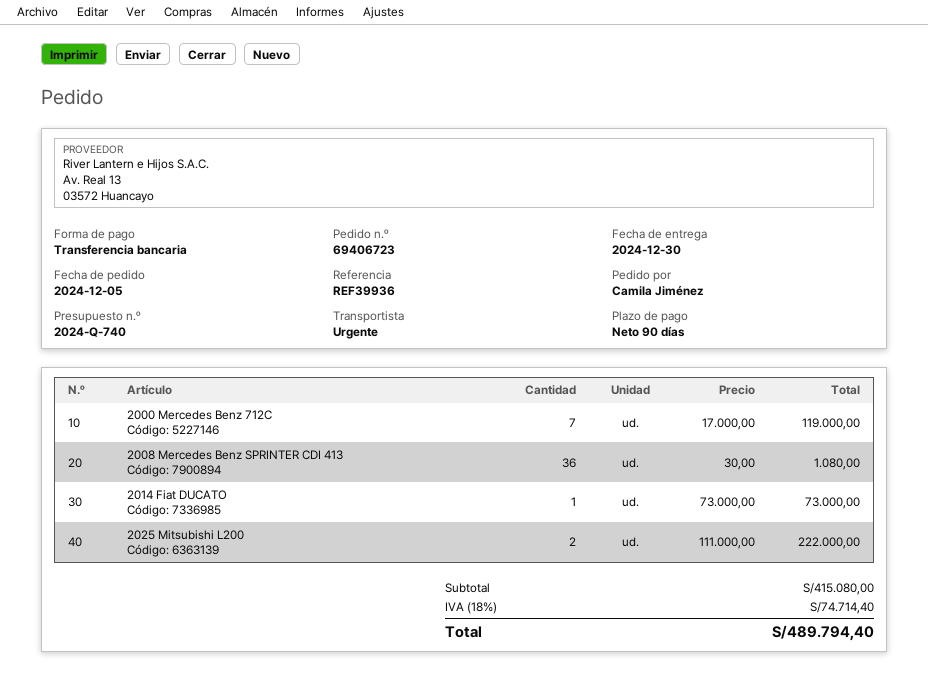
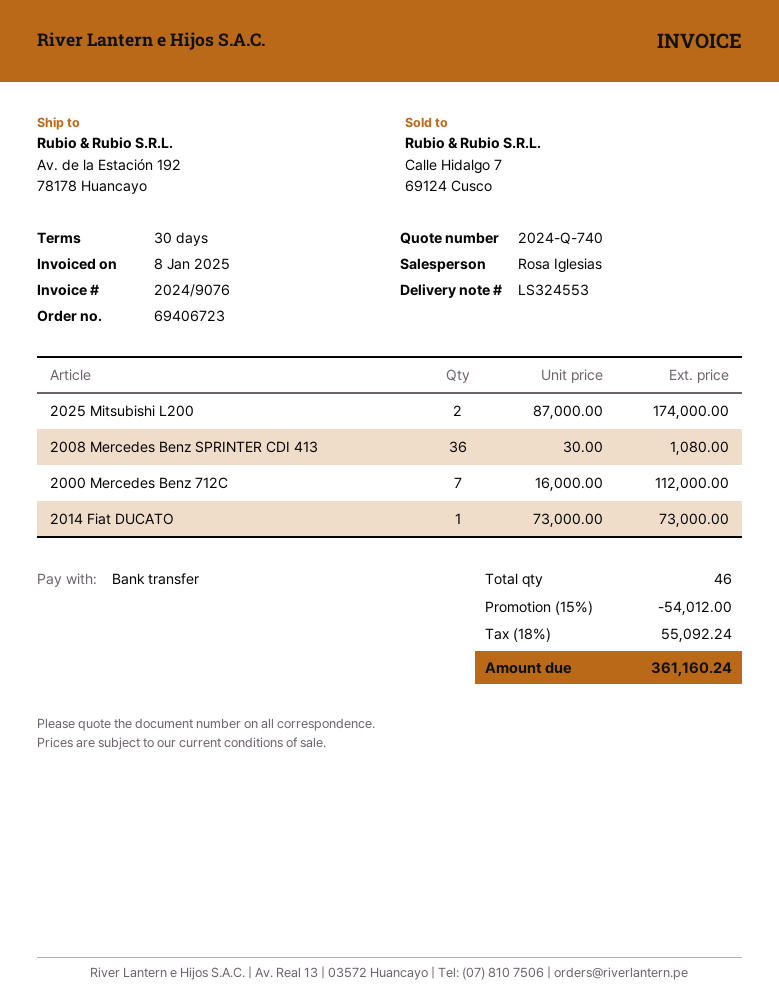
payment terms: 90 days -> 30 days
2000 Mercedes Benz 712C: 7 x 17000.00 = 119000.00 -> 7 x 16000.00 = 112000.00
2025 Mitsubishi L200: 2 x 111000.00 = 222000.00 -> 2 x 87000.00 = 174000.00
discount: none -> 15% = 54012.00
tax: 18% = 74714.40 -> 18% = 55092.24
total: 489794.40 -> 361160.24

